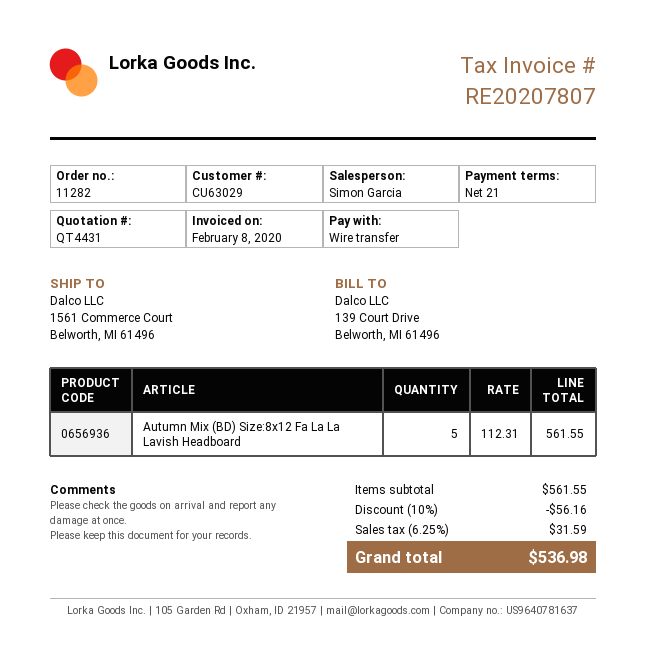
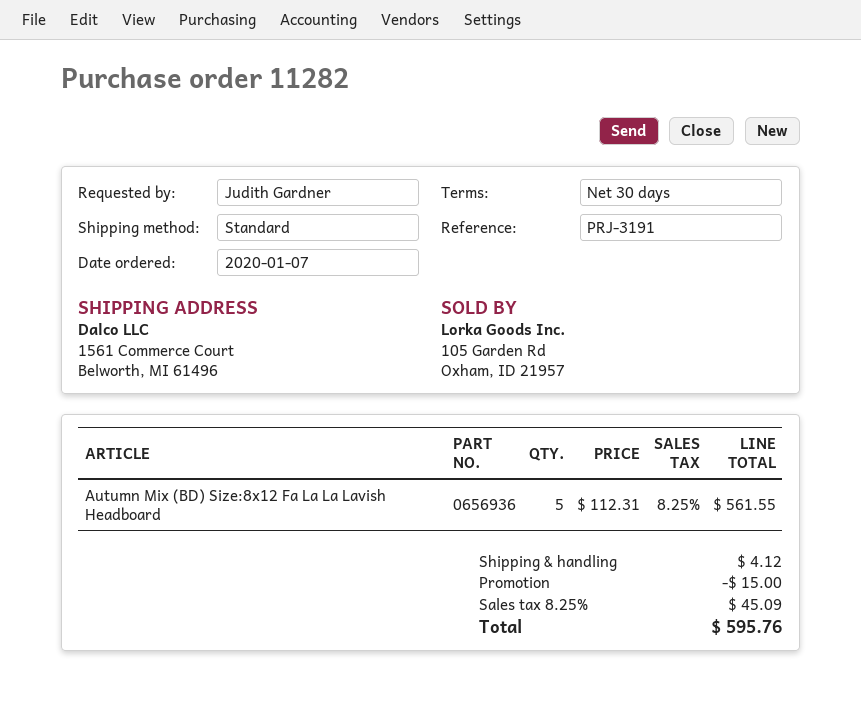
payment terms: 21 days -> 30 days
discount: 56.16 -> 15.00
shipping: none -> 4.12
tax: 6.25% = 31.59 -> 8.25% = 45.09
total: 536.98 -> 595.76

